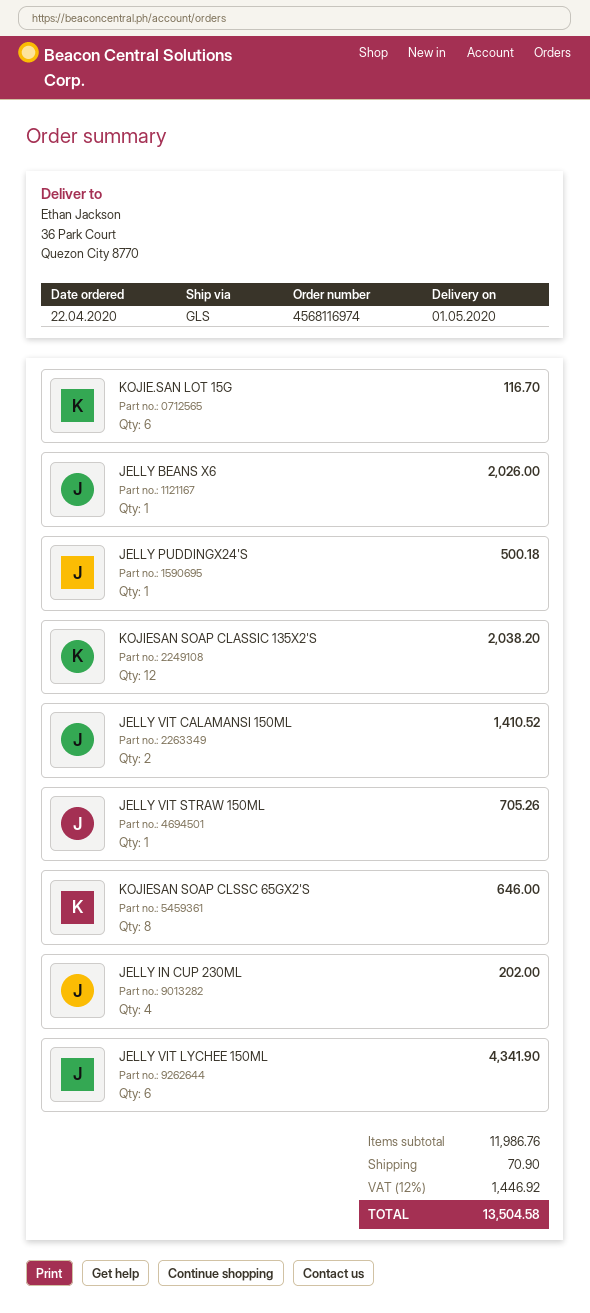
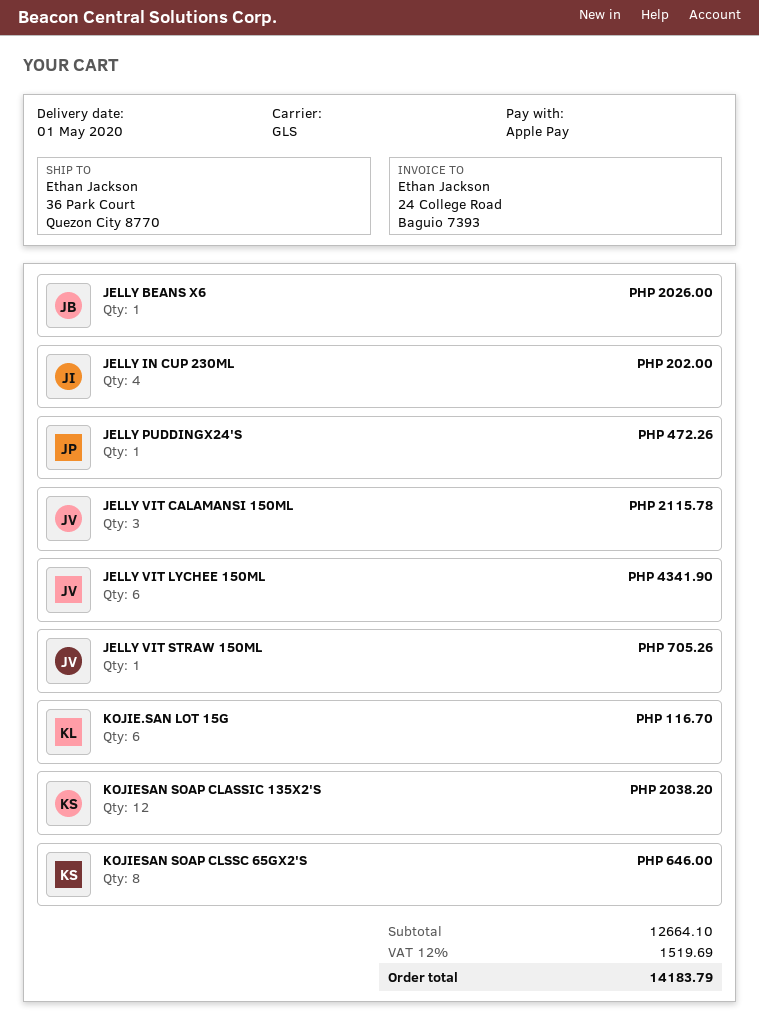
JELLY PUDDINGX24'S: 1 for 500.18 -> 1 for 472.26
JELLY VIT CALAMANSI 150ML: 2 for 1410.52 -> 3 for 2115.78
subtotal: 11986.76 -> 12664.10
shipping: 70.90 -> none
tax: 12% = 1446.92 -> 12% = 1519.69
total: 13504.58 -> 14183.79

